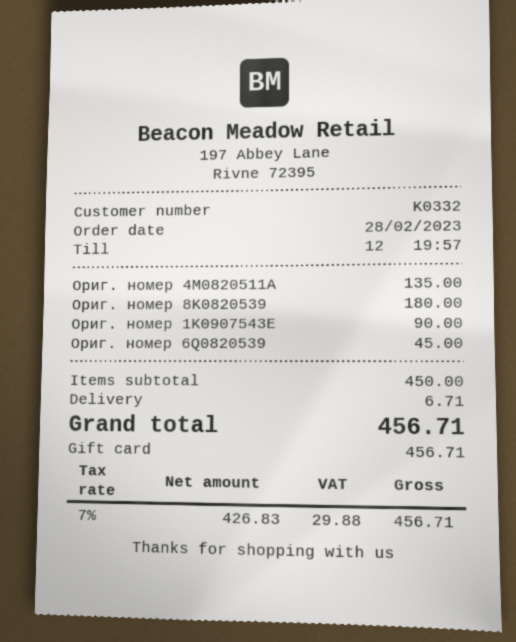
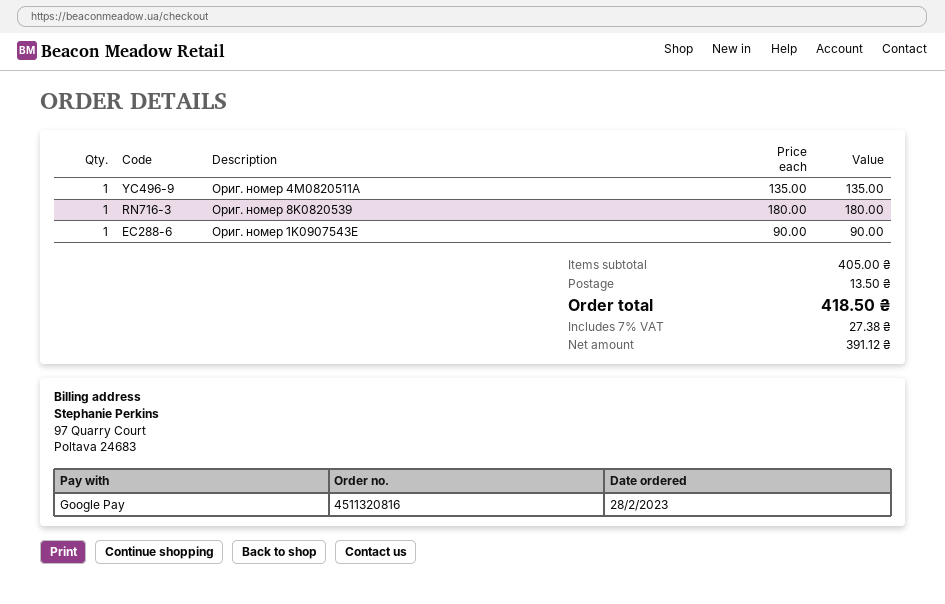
payment method: gift card -> Google Pay
Ориг. номер 6Q0820539: 1 x 45.00 = 45.00 -> none
subtotal: 450.00 -> 405.00
shipping: 6.71 -> 13.50
net: 426.83 -> 391.12
tax: 7% = 29.88 -> 7% = 27.38
total: 456.71 -> 418.50

